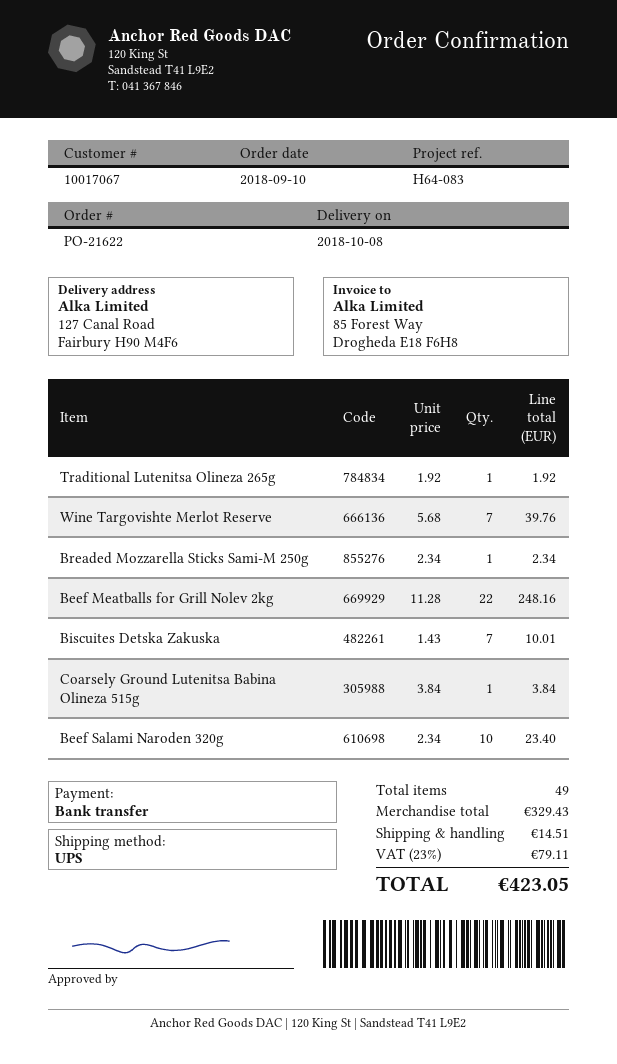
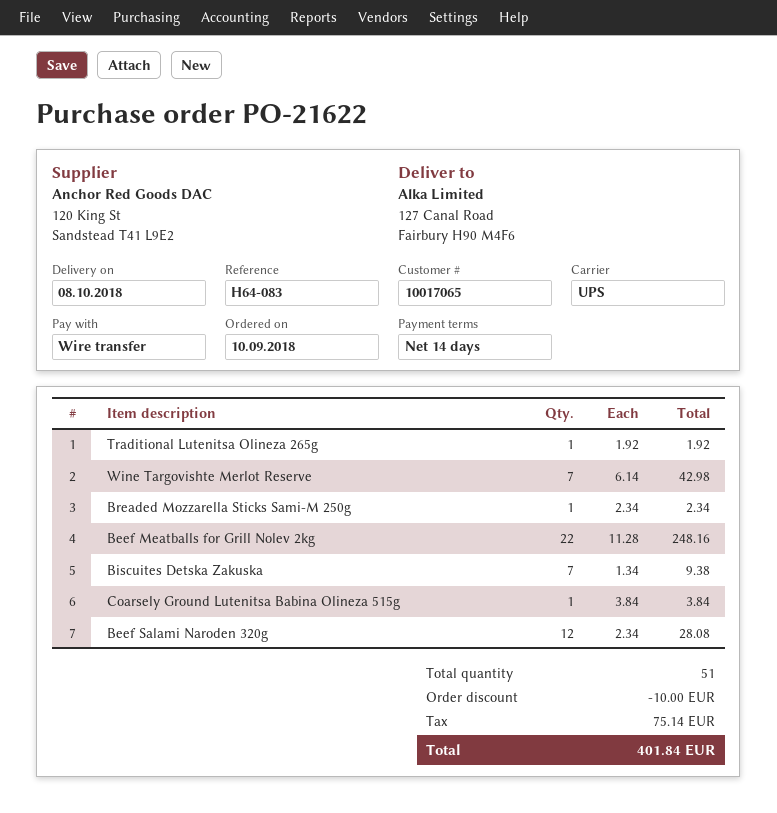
customer number: 10017067 -> 10017065
Wine Targovishte Merlot Reserve: 7 x 5.68 = 39.76 -> 7 x 6.14 = 42.98
Biscuites Detska Zakuska: 7 x 1.43 = 10.01 -> 7 x 1.34 = 9.38
Beef Salami Naroden 320g: 10 x 2.34 = 23.40 -> 12 x 2.34 = 28.08
total quantity: 49 -> 51
discount: none -> 10.00
shipping: 14.51 -> none
tax: 79.11 -> 75.14
total: 423.05 -> 401.84

